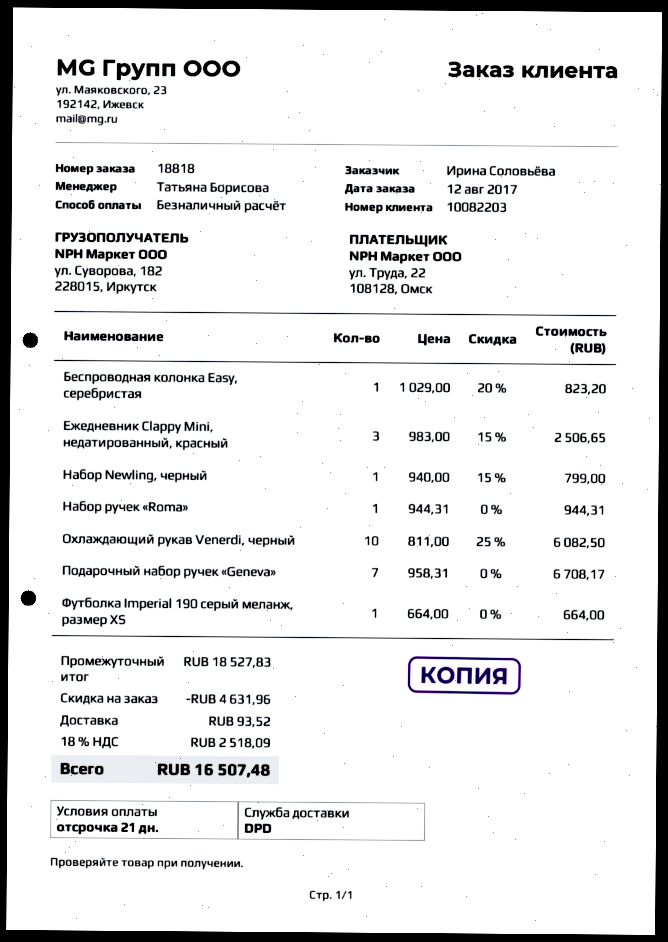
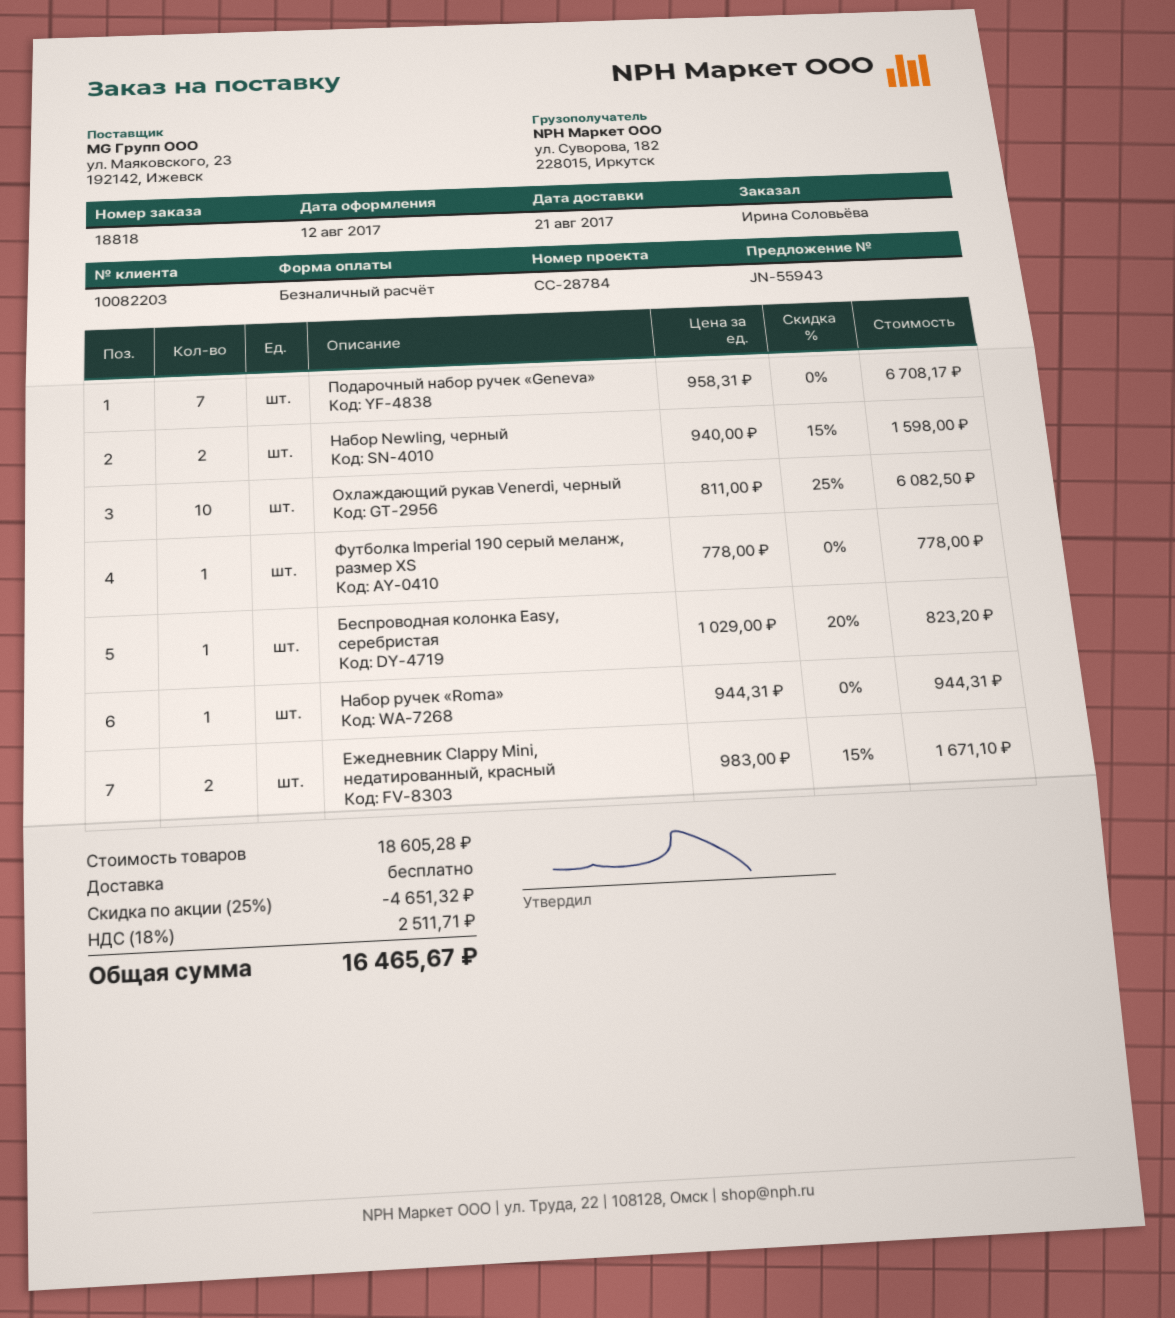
Ежедневник Clappy Mini, недатированный, красный: 3 x 983.00 - 15% = 2506.65 -> 2 x 983.00 - 15% = 1671.10
Набор Newling, черный: 1 x 940.00 - 15% = 799.00 -> 2 x 940.00 - 15% = 1598.00
Футболка Imperial 190 серый меланж, размер XS: 1 x 664.00 = 664.00 -> 1 x 778.00 = 778.00
subtotal: 18527.83 -> 18605.28
discount: 4631.96 -> 4651.32
shipping: 93.52 -> 0.00
tax: 18% = 2518.09 -> 18% = 2511.71
total: 16507.48 -> 16465.67

